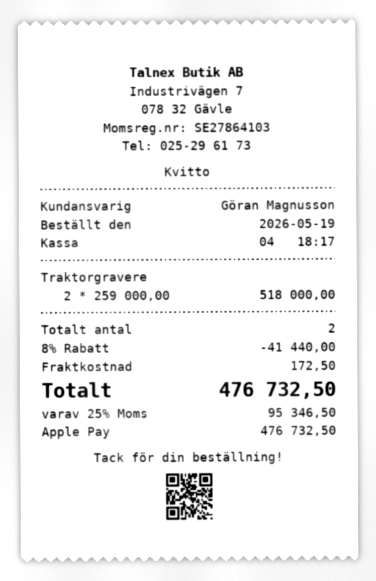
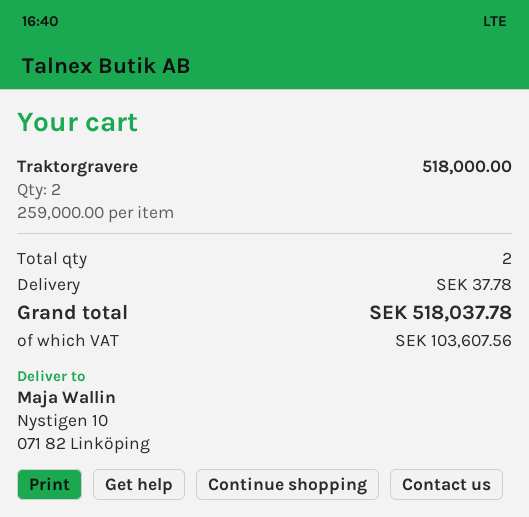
discount: 8% = 41440.00 -> none
shipping: 172.50 -> 37.78
tax: 95346.50 -> 103607.56
total: 476732.50 -> 518037.78

